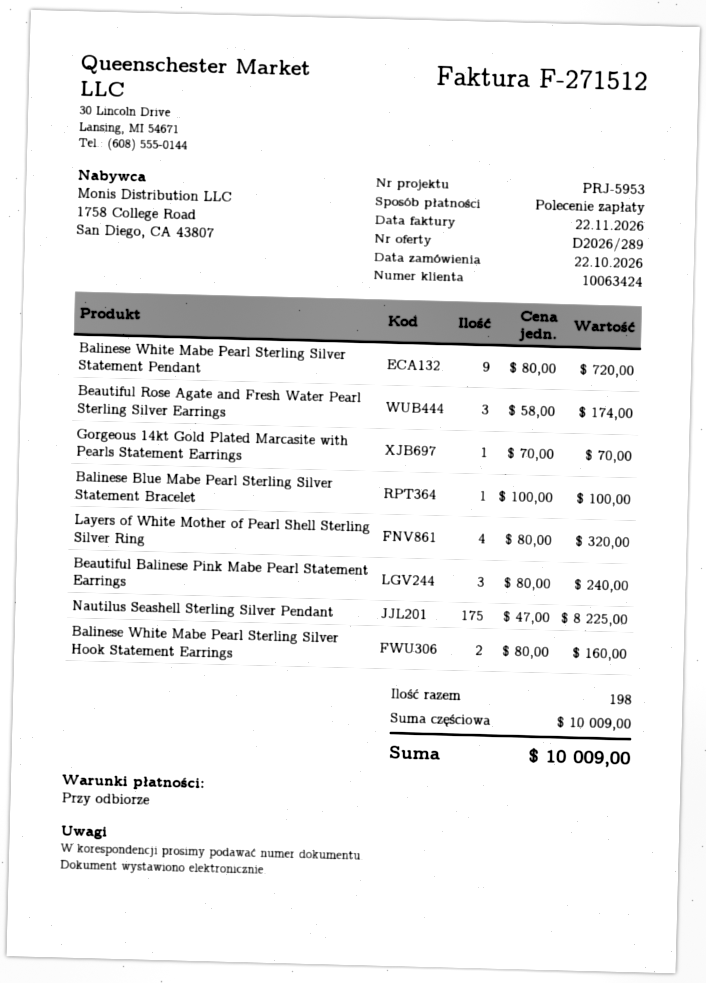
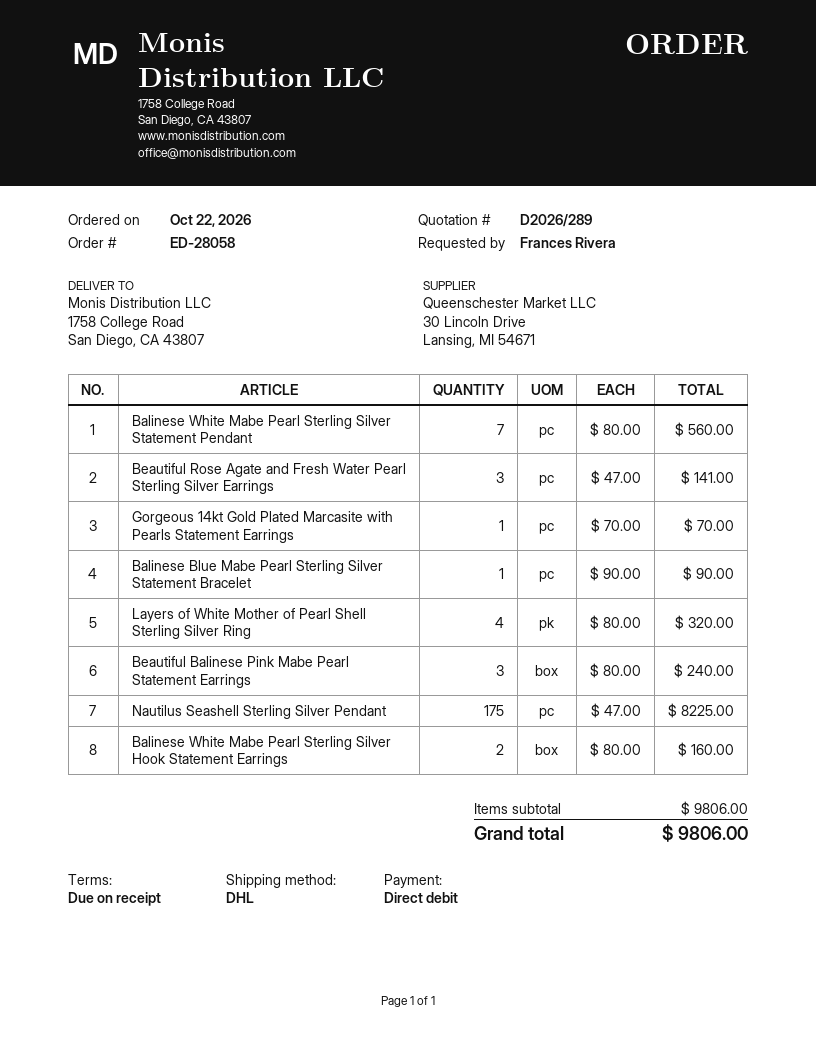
Balinese White Mabe Pearl Sterling Silver Statement Pendant: 9 x 80.00 = 720.00 -> 7 x 80.00 = 560.00
Beautiful Rose Agate and Fresh Water Pearl Sterling Silver Earrings: 3 x 58.00 = 174.00 -> 3 x 47.00 = 141.00
Balinese Blue Mabe Pearl Sterling Silver Statement Bracelet: 1 x 100.00 = 100.00 -> 1 x 90.00 = 90.00
subtotal: 10009.00 -> 9806.00
total: 10009.00 -> 9806.00

